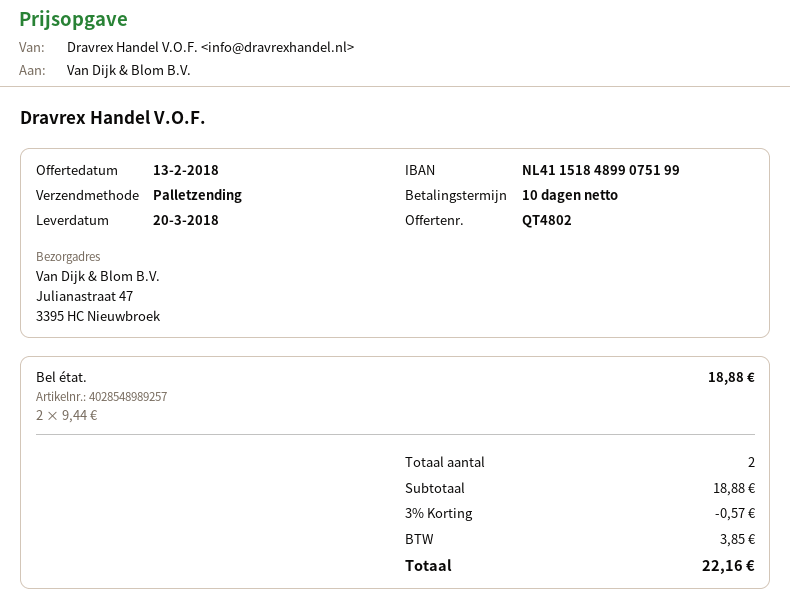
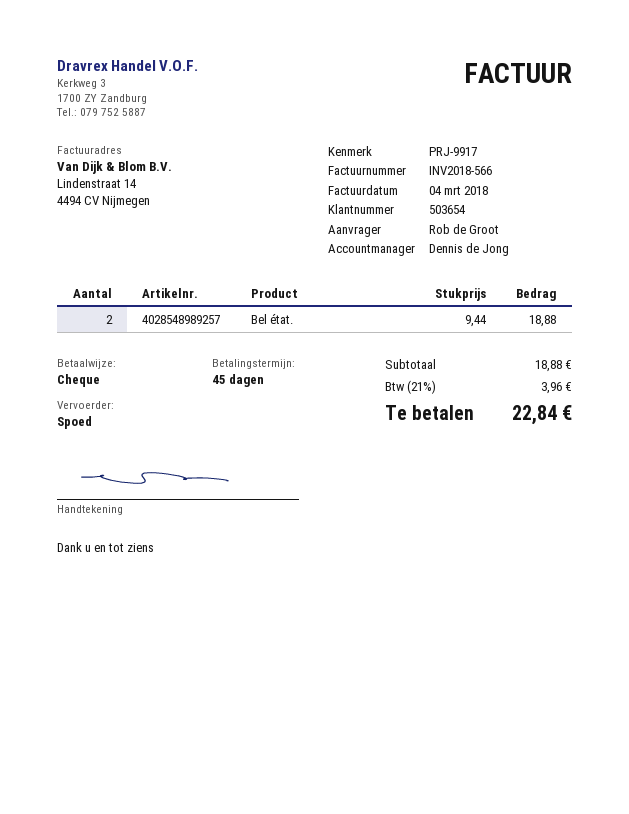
payment terms: 10 days -> 45 days
shipping method: pallet freight -> express
discount: 3% = 0.57 -> none
tax: 3.85 -> 3.96
total: 22.16 -> 22.84

